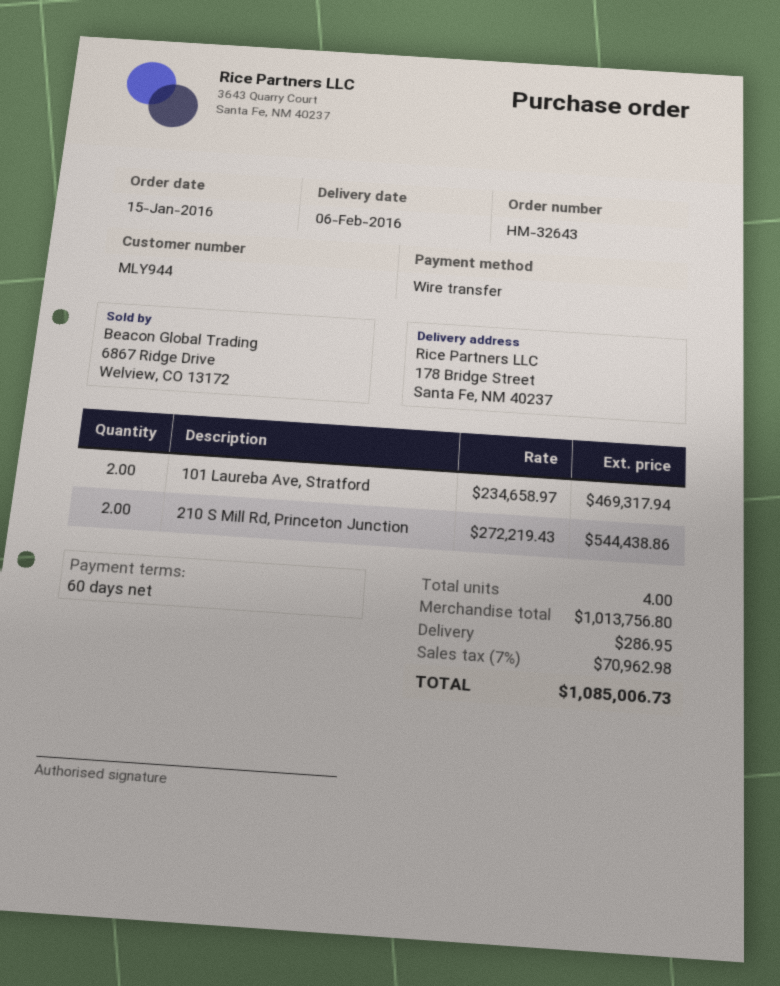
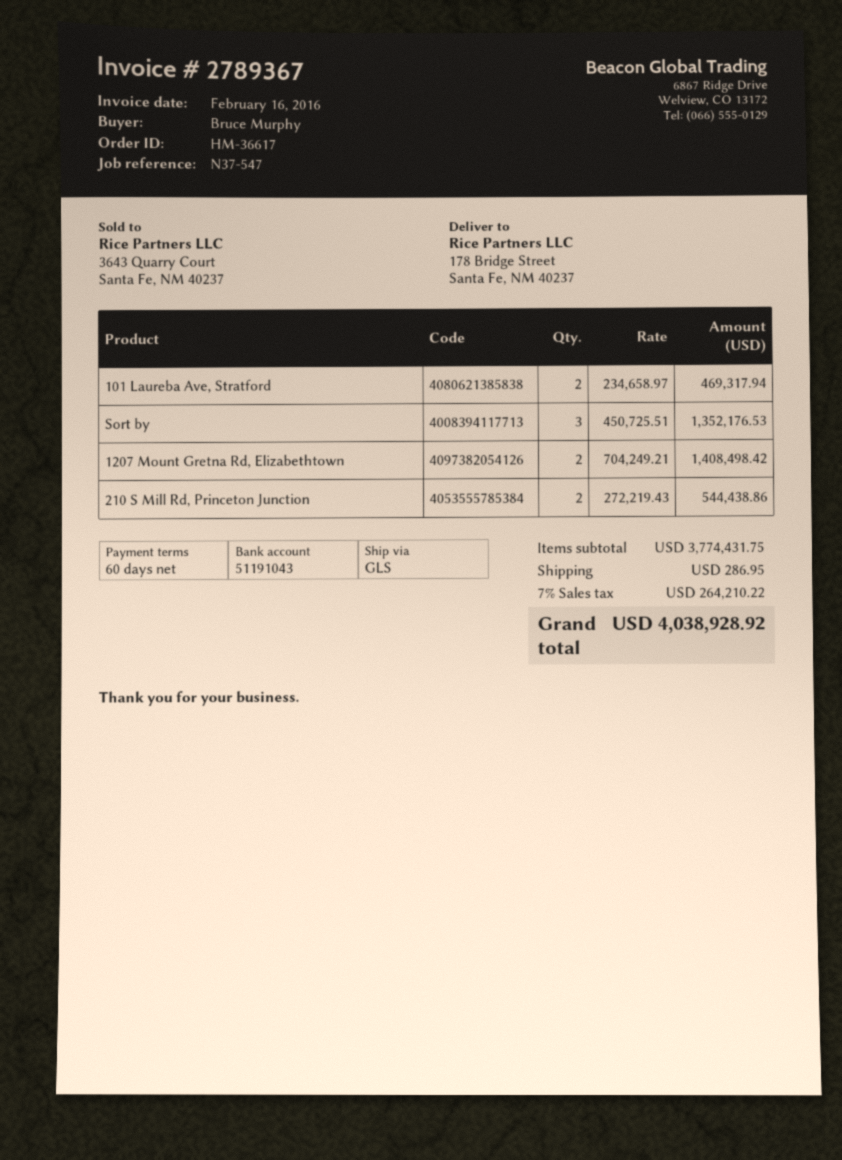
order number: HM-32643 -> HM-36617
Sort by: none -> 3 x 450725.51 = 1352176.53
1207 Mount Gretna Rd, Elizabethtown: none -> 2 x 704249.21 = 1408498.42
subtotal: 1013756.80 -> 3774431.75
tax: 7% = 70962.98 -> 7% = 264210.22
total: 1085006.73 -> 4038928.92

